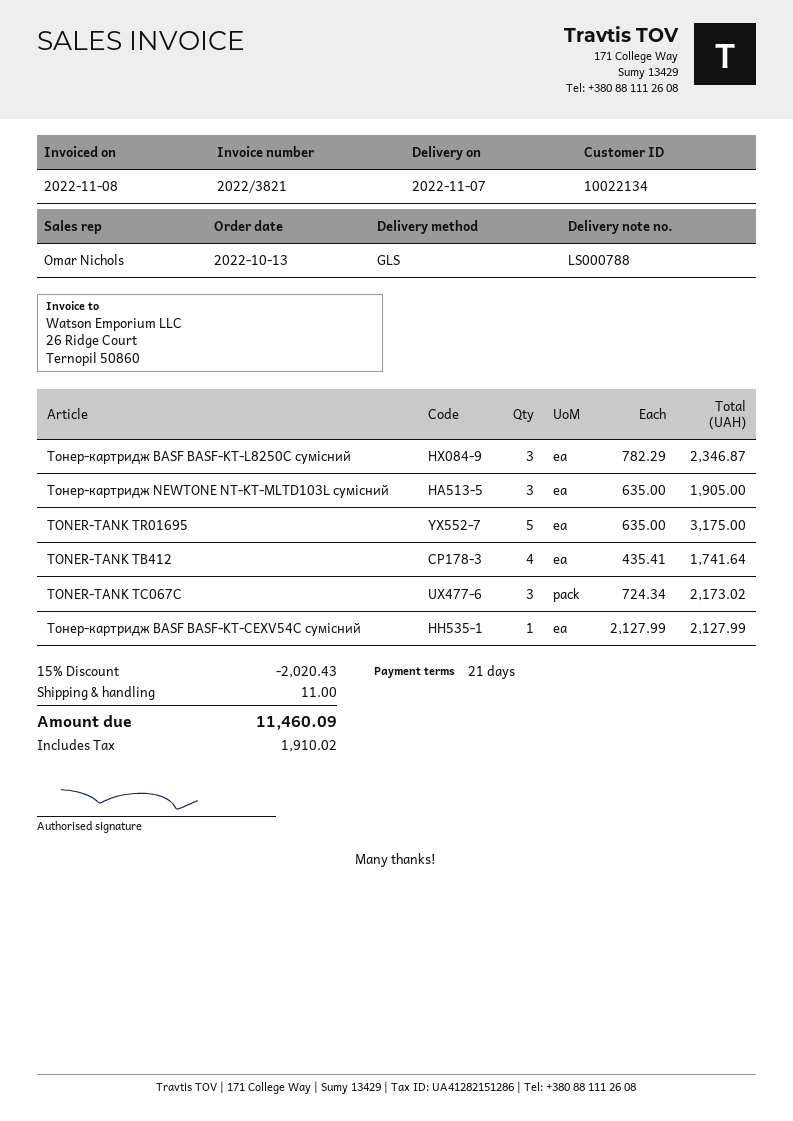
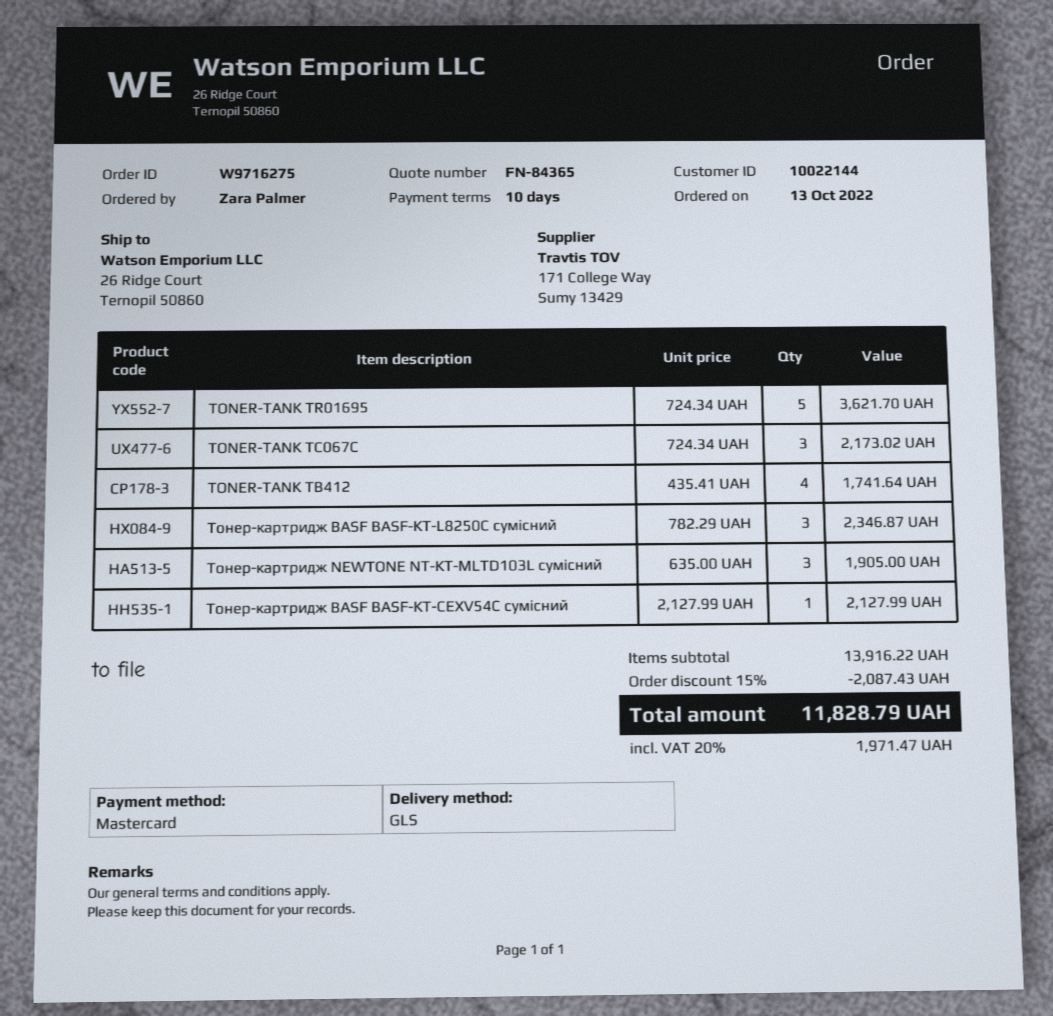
payment terms: 21 days -> 10 days
customer number: 10022134 -> 10022144
TONER-TANK TR01695: 5 x 635.00 = 3175.00 -> 5 x 724.34 = 3621.70
discount: 15% = 2020.43 -> 15% = 2087.43
shipping: 11.00 -> none
tax: 1910.02 -> 1971.47
total: 11460.09 -> 11828.79

